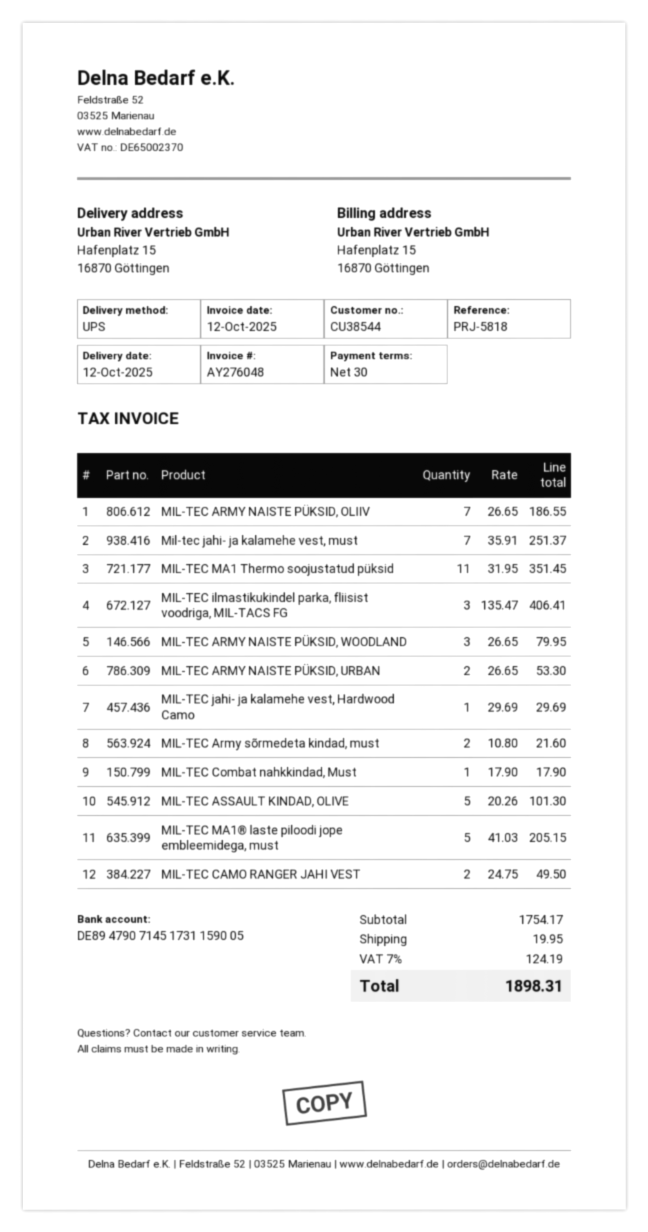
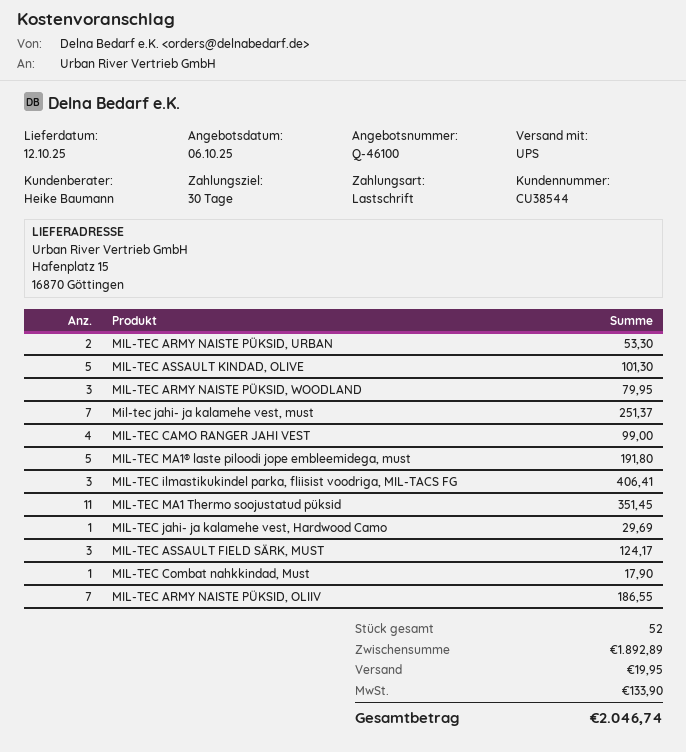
MIL-TEC Army sõrmedeta kindad, must: 2 for 21.60 -> none
MIL-TEC MA1® laste piloodi jope embleemidega, must: 5 for 205.15 -> 5 for 191.80
MIL-TEC CAMO RANGER JAHI VEST: 2 for 49.50 -> 4 for 99.00
MIL-TEC ASSAULT FIELD SÄRK, MUST: none -> 3 for 124.17
subtotal: 1754.17 -> 1892.89
tax: 124.19 -> 133.90
total: 1898.31 -> 2046.74

